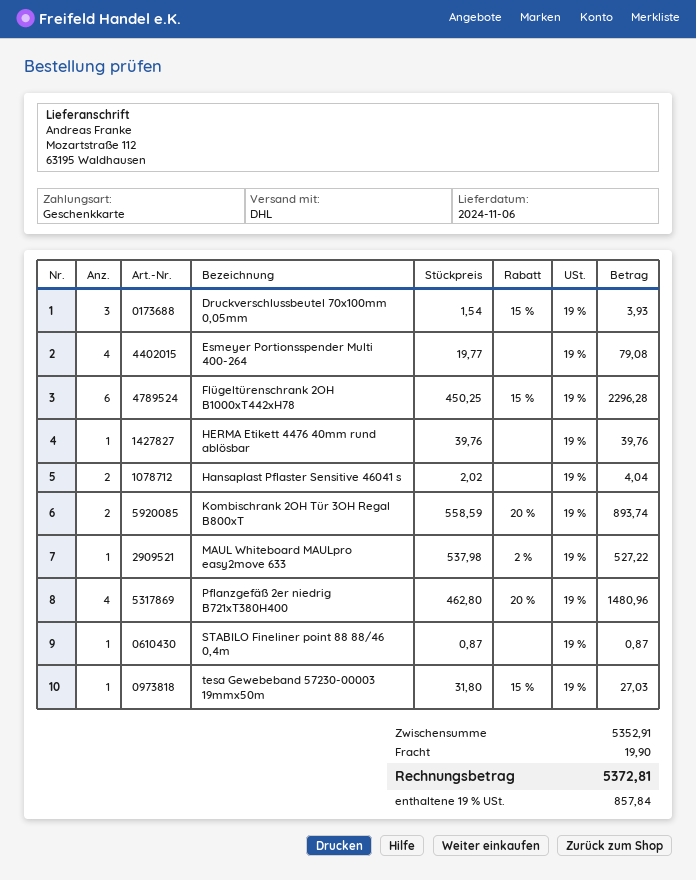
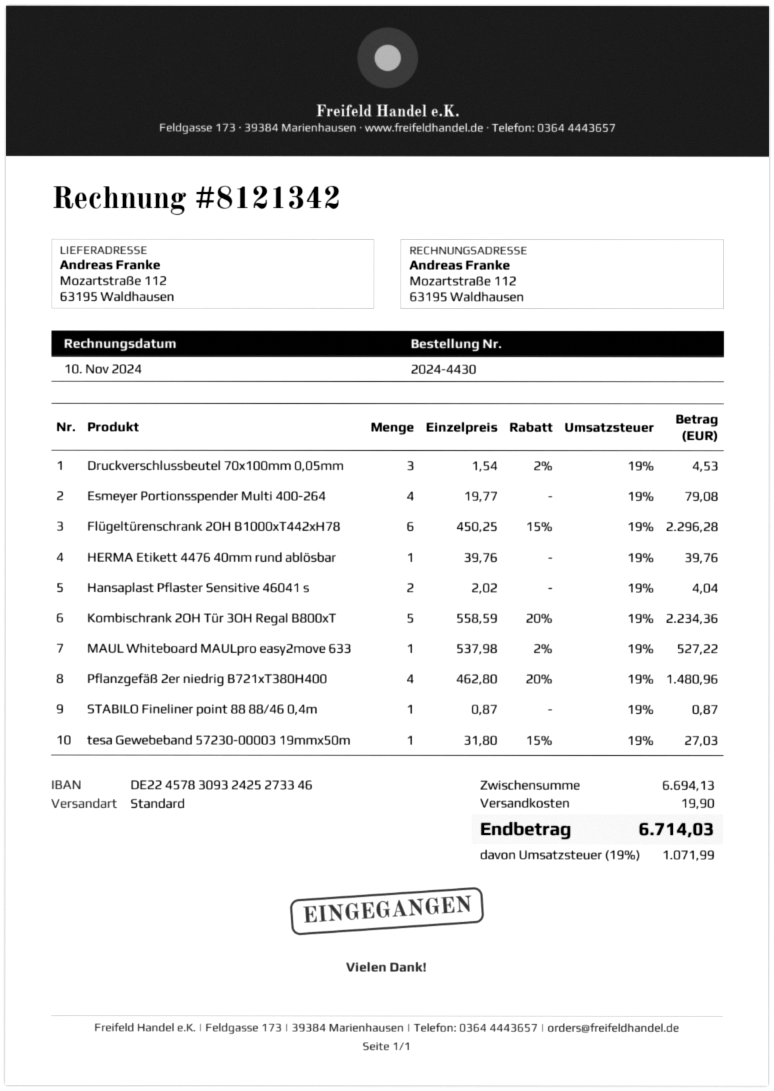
shipping method: DHL -> standard
Druckverschlussbeutel 70x100mm 0,05mm: 3 x 1.54 - 15% = 3.93 -> 3 x 1.54 - 2% = 4.53
Kombischrank 2OH Tür 3OH Regal B800xT: 2 x 558.59 - 20% = 893.74 -> 5 x 558.59 - 20% = 2234.36
subtotal: 5352.91 -> 6694.13
tax: 19% = 857.84 -> 19% = 1071.99
total: 5372.81 -> 6714.03

